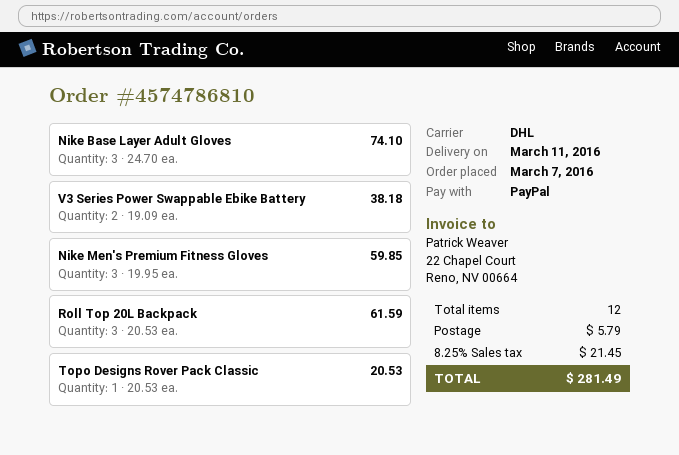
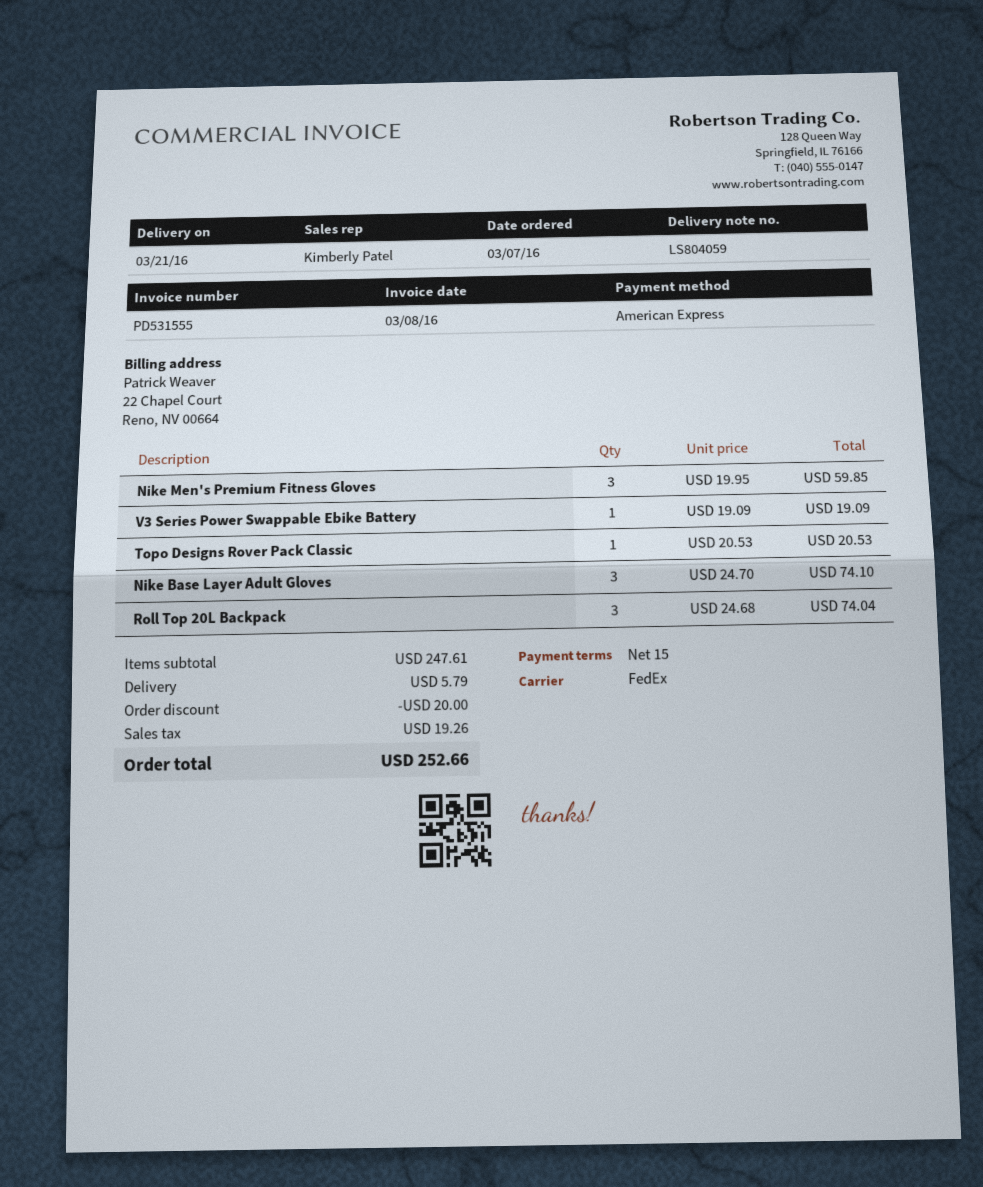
delivery date: 2016-03-11 -> 2016-03-21
payment method: PayPal -> American Express
shipping method: DHL -> FedEx
V3 Series Power Swappable Ebike Battery: 2 x 19.09 = 38.18 -> 1 x 19.09 = 19.09
Roll Top 20L Backpack: 3 x 20.53 = 61.59 -> 3 x 24.68 = 74.04
discount: none -> 20.00
tax: 21.45 -> 19.26
total: 281.49 -> 252.66

